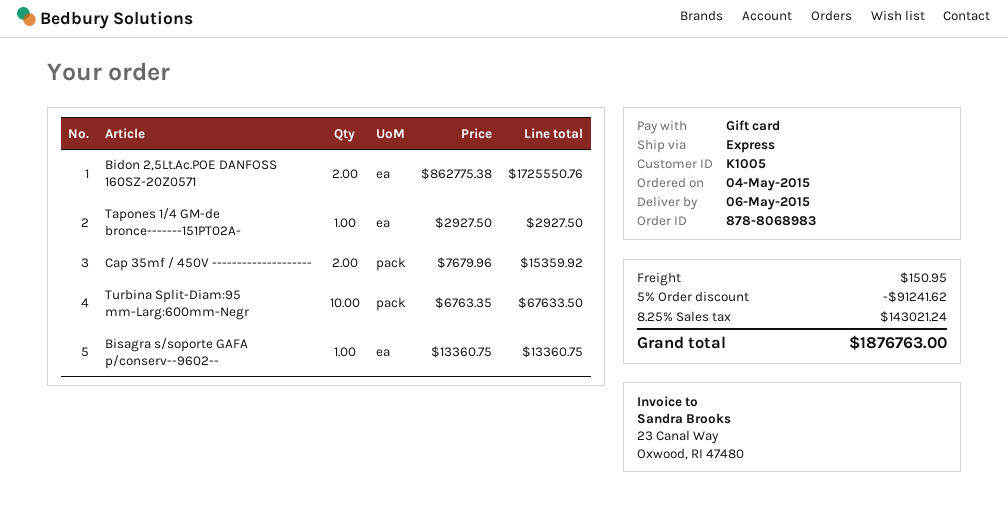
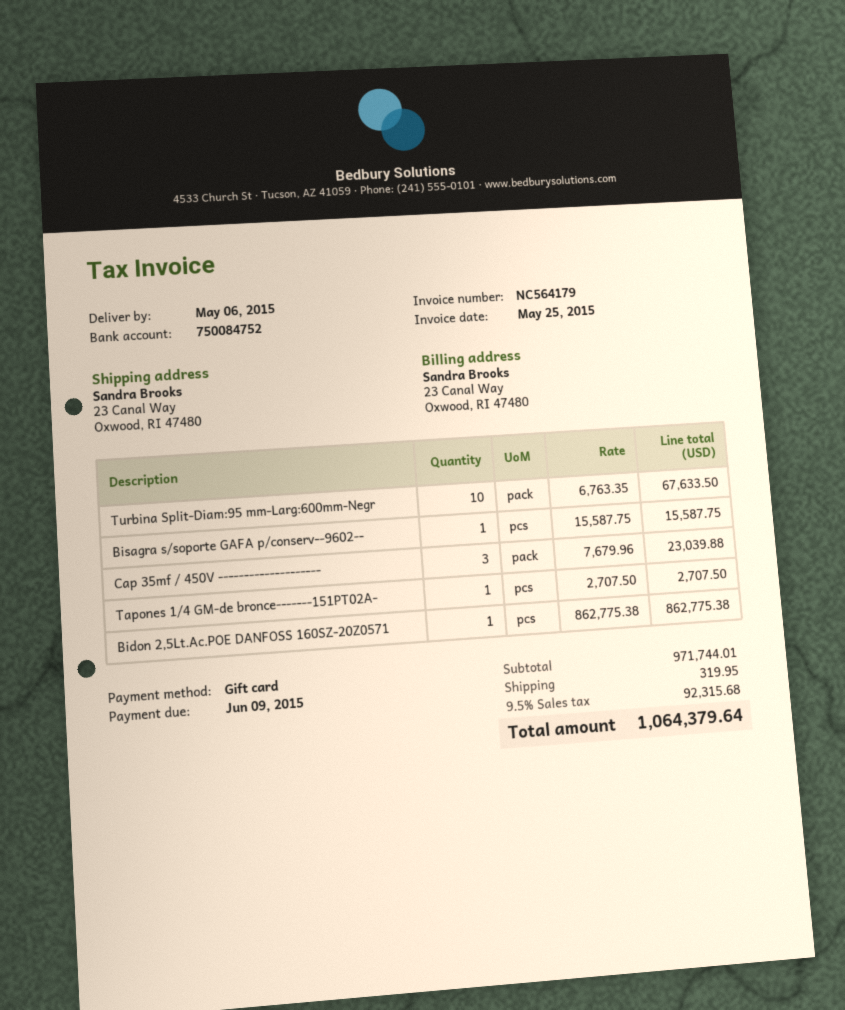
Bidon 2,5Lt.Ac.POE DANFOSS 160SZ-20Z0571: 2 x 862775.38 = 1725550.76 -> 1 x 862775.38 = 862775.38
Tapones 1/4 GM-de bronce-------151PT02A-: 1 x 2927.50 = 2927.50 -> 1 x 2707.50 = 2707.50
Cap 35mf / 450V --------------------: 2 x 7679.96 = 15359.92 -> 3 x 7679.96 = 23039.88
Bisagra s/soporte GAFA p/conserv--9602--: 1 x 13360.75 = 13360.75 -> 1 x 15587.75 = 15587.75
discount: 5% = 91241.62 -> none
shipping: 150.95 -> 319.95
tax: 8.25% = 143021.24 -> 9.5% = 92315.68
total: 1876763.00 -> 1064379.64

